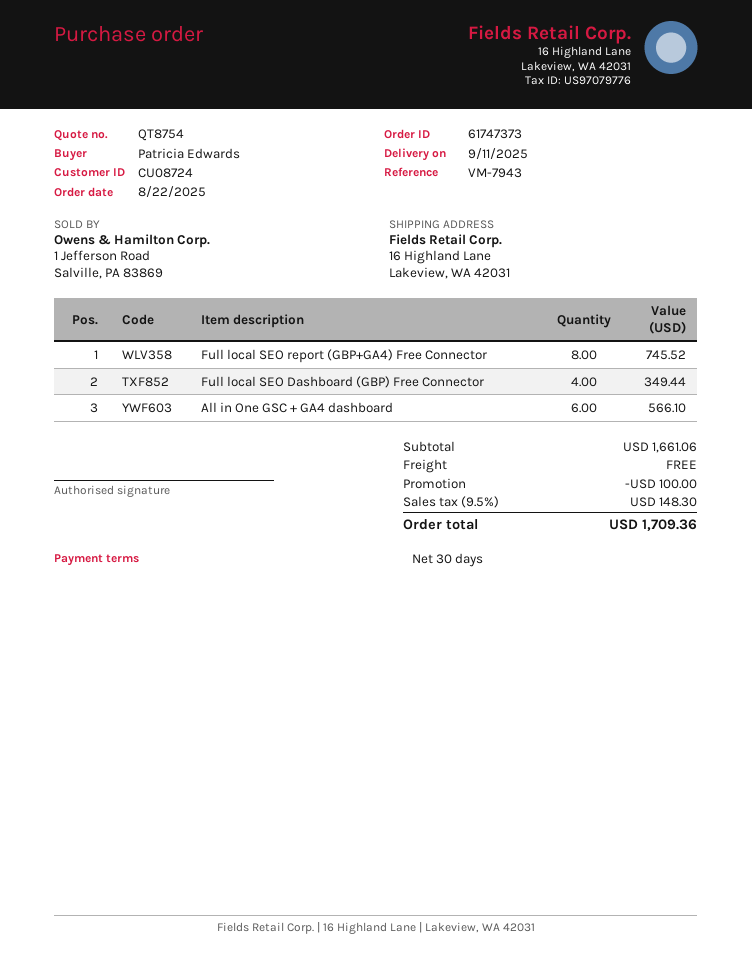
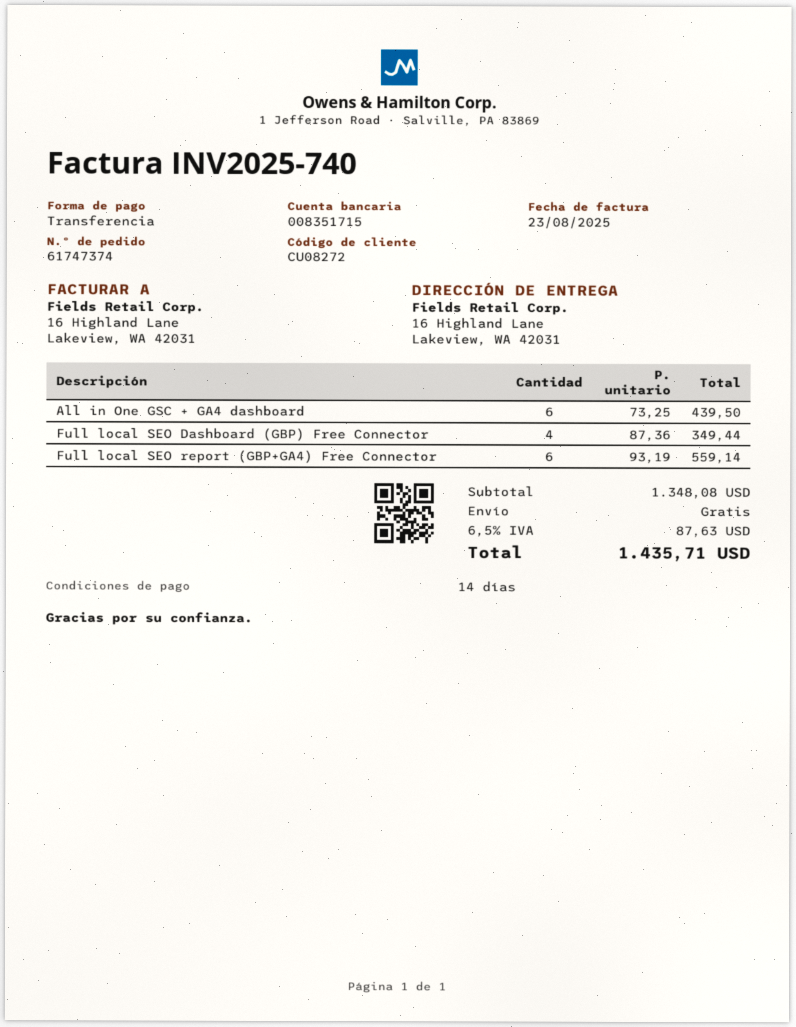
order number: 61747373 -> 61747374
payment terms: 30 days -> 14 days
customer number: CU08724 -> CU08272
Full local SEO report (GBP+GA4) Free Connector: 8 for 745.52 -> 6 for 559.14
All in One GSC + GA4 dashboard: 6 for 566.10 -> 6 for 439.50
subtotal: 1661.06 -> 1348.08
discount: 100.00 -> none
tax: 9.5% = 148.30 -> 6.5% = 87.63
total: 1709.36 -> 1435.71

